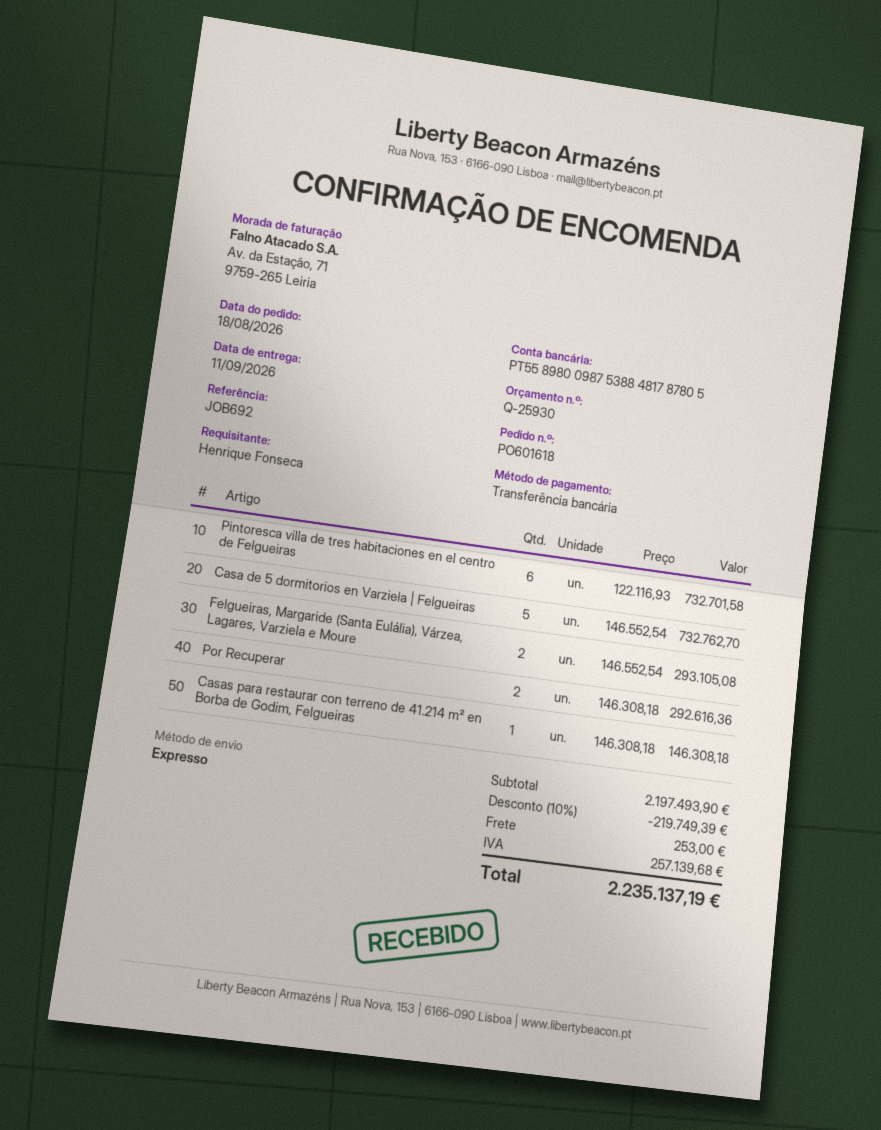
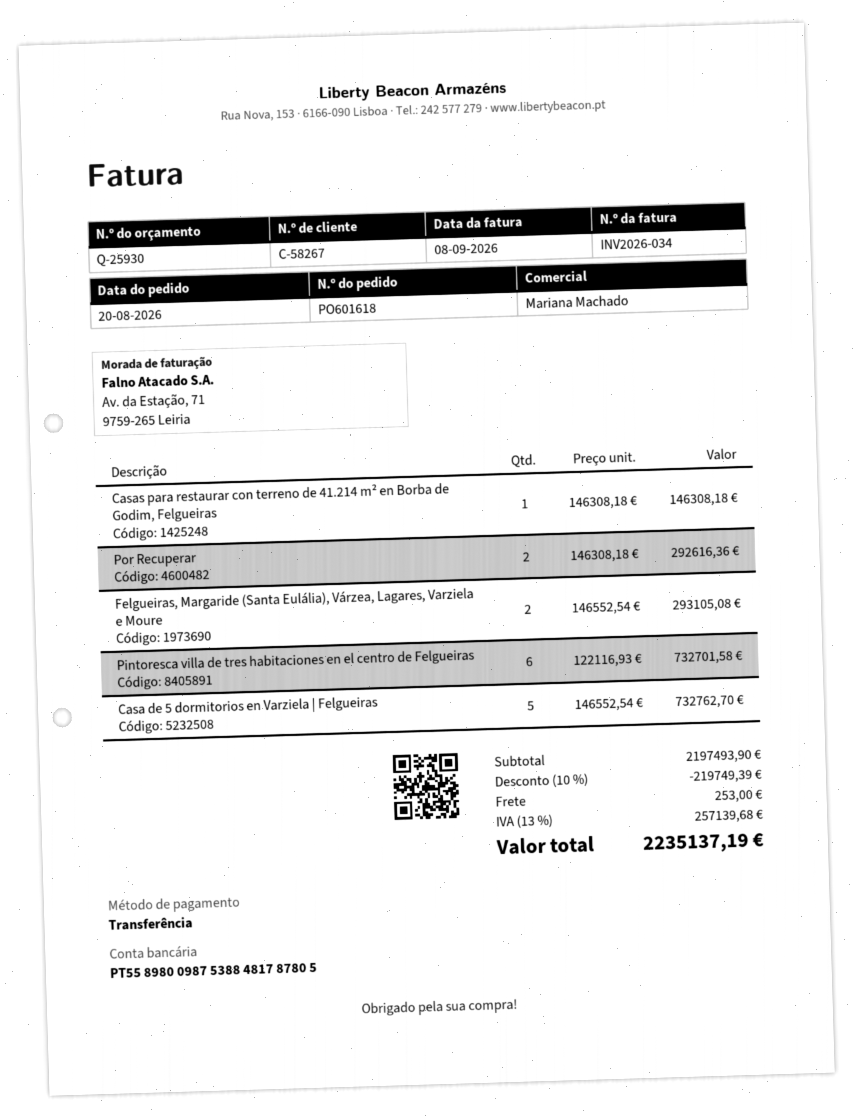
order date: 2026-08-18 -> 2026-08-20

